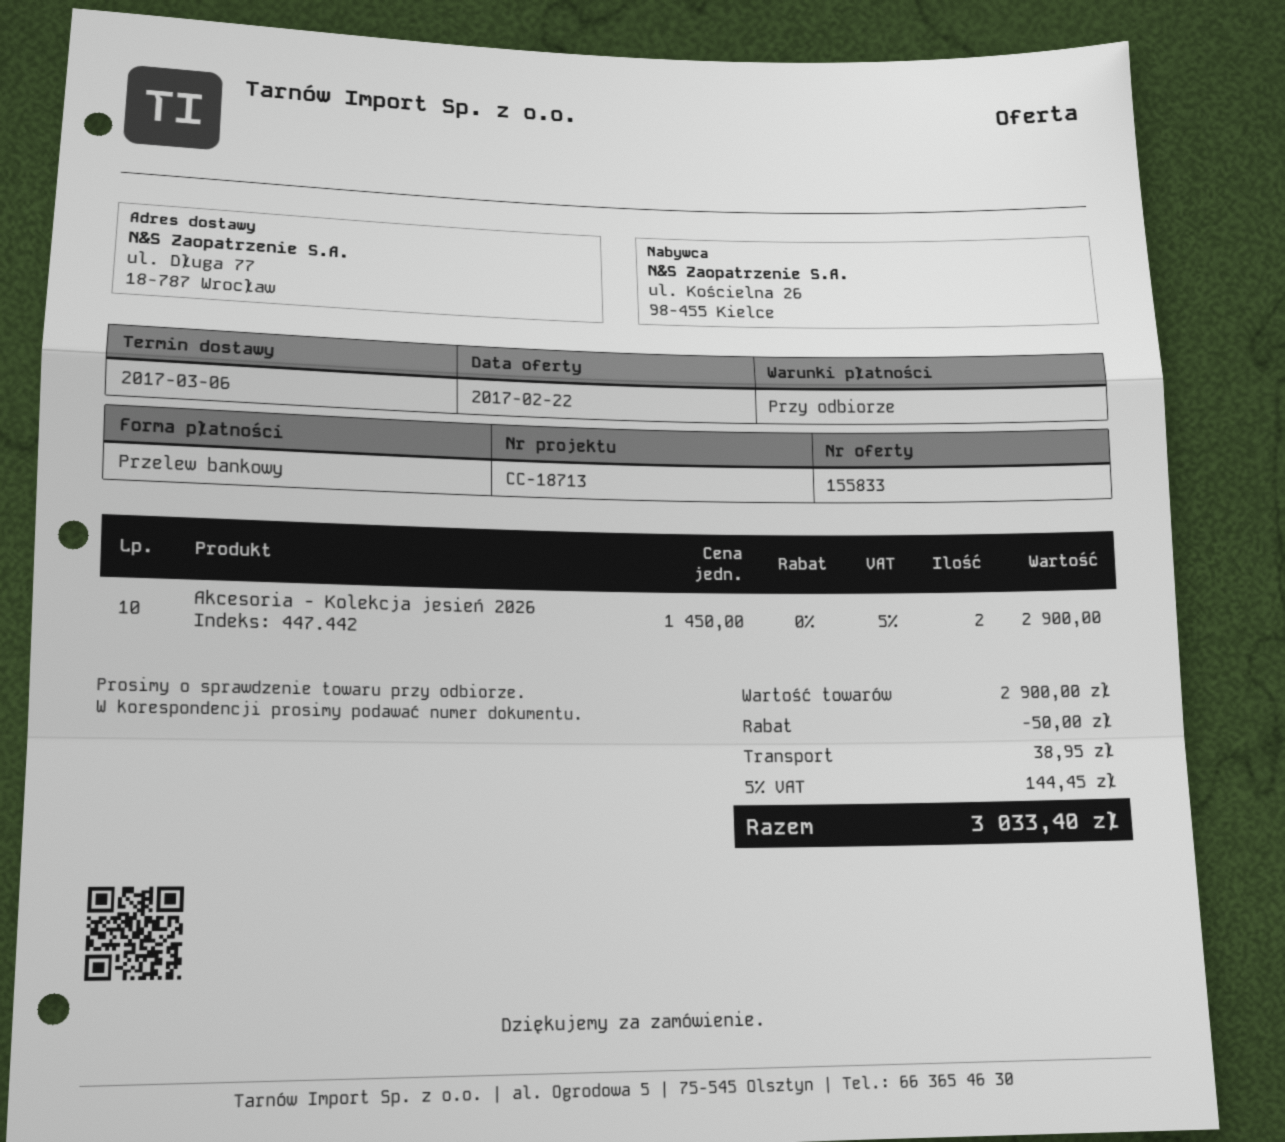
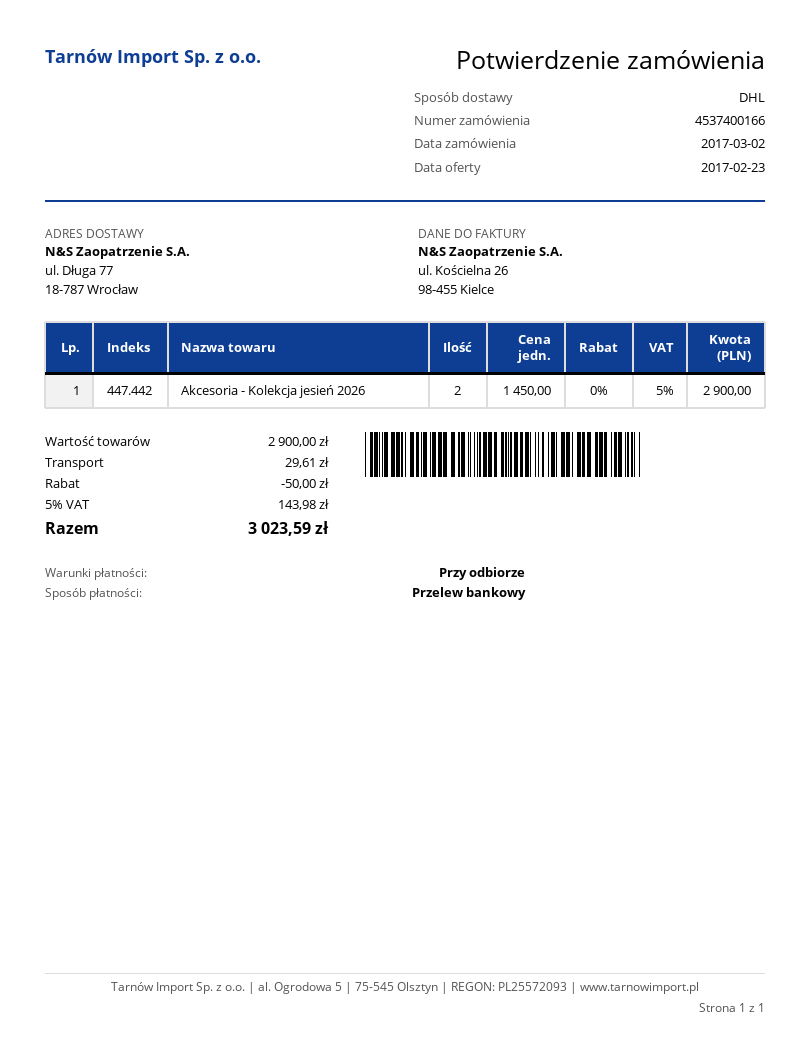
quote date: 2017-02-22 -> 2017-02-23
shipping: 38.95 -> 29.61
tax: 5% = 144.45 -> 5% = 143.98
total: 3033.40 -> 3023.59

